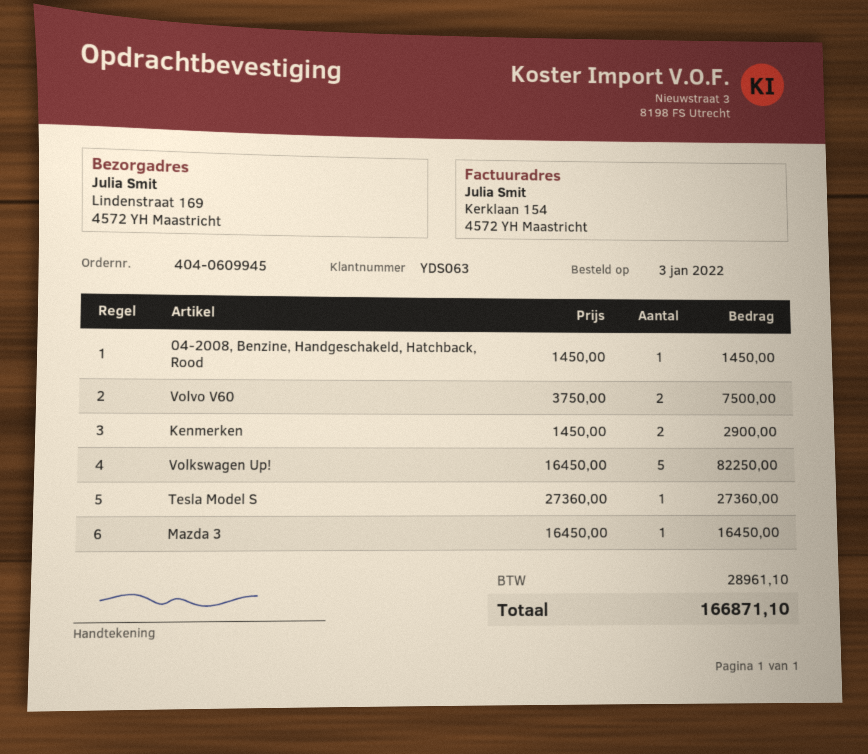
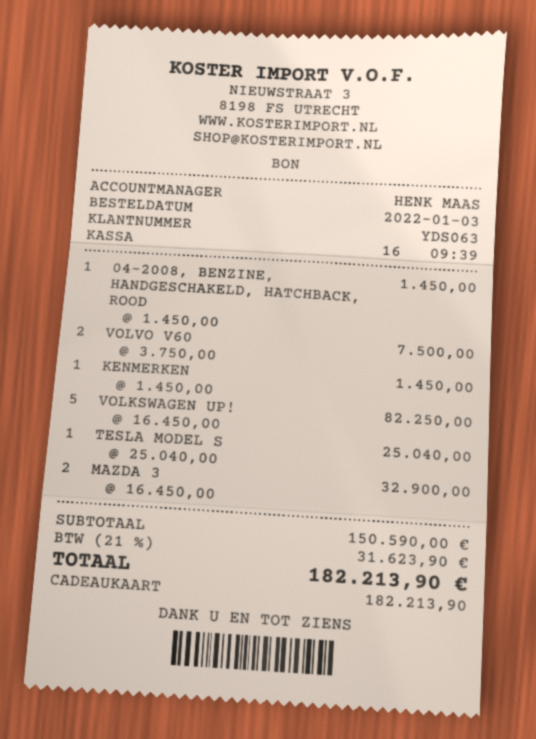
Kenmerken: 2 x 1450.00 = 2900.00 -> 1 x 1450.00 = 1450.00
Tesla Model S: 1 x 27360.00 = 27360.00 -> 1 x 25040.00 = 25040.00
Mazda 3: 1 x 16450.00 = 16450.00 -> 2 x 16450.00 = 32900.00
tax: 28961.10 -> 31623.90
total: 166871.10 -> 182213.90

